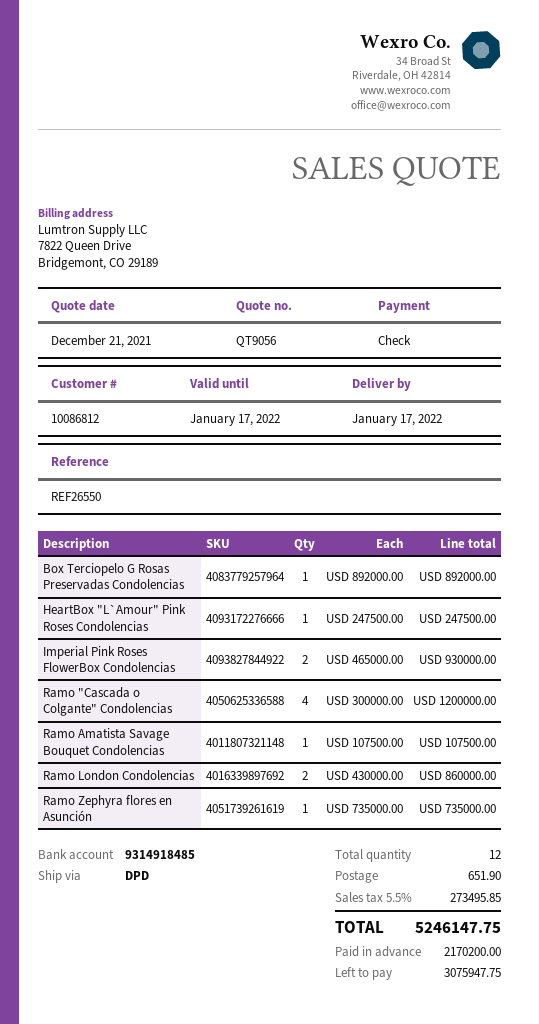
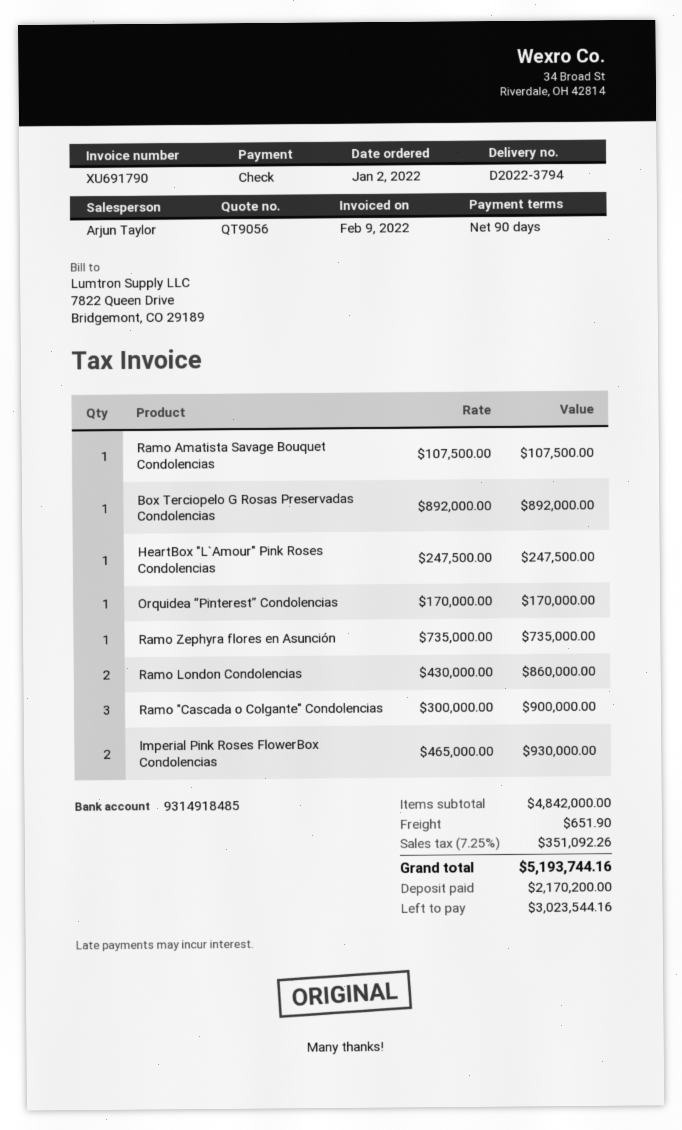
Ramo "Cascada o Colgante" Condolencias: 4 x 300000.00 = 1200000.00 -> 3 x 300000.00 = 900000.00
Orquidea “Pinterest” Condolencias: none -> 1 x 170000.00 = 170000.00
tax: 5.5% = 273495.85 -> 7.25% = 351092.26
total: 5246147.75 -> 5193744.16
balance: 3075947.75 -> 3023544.16

